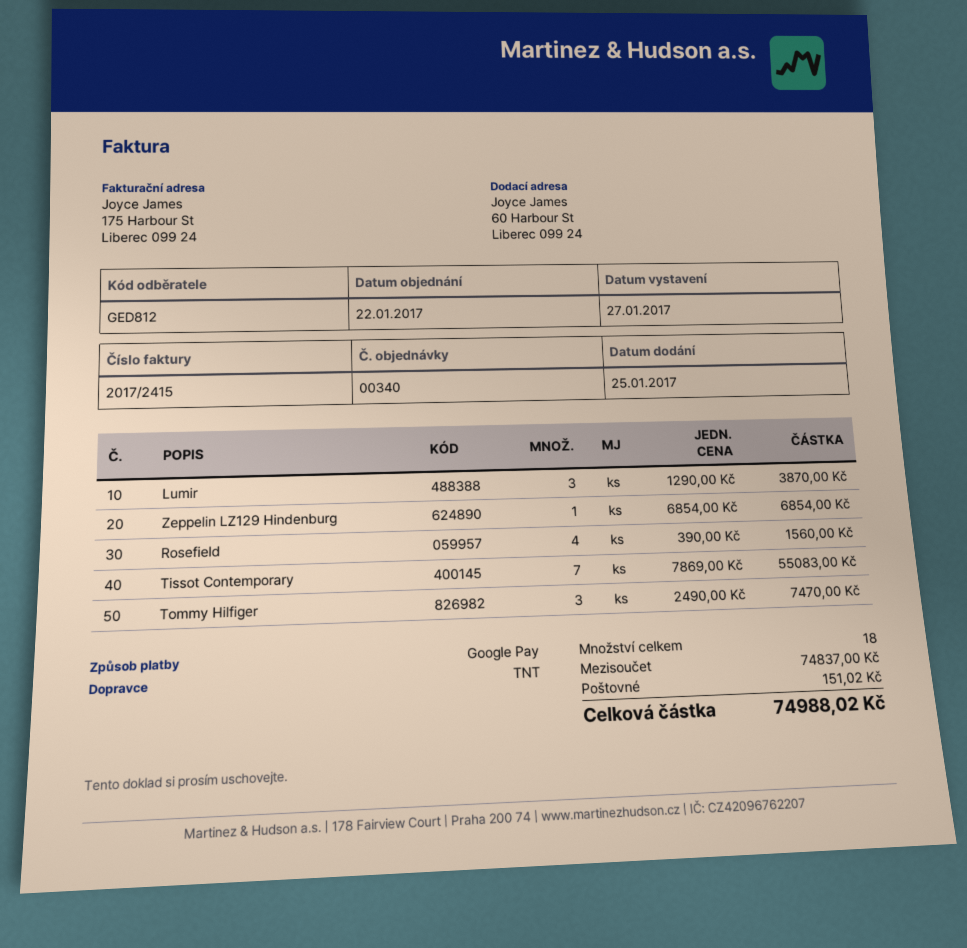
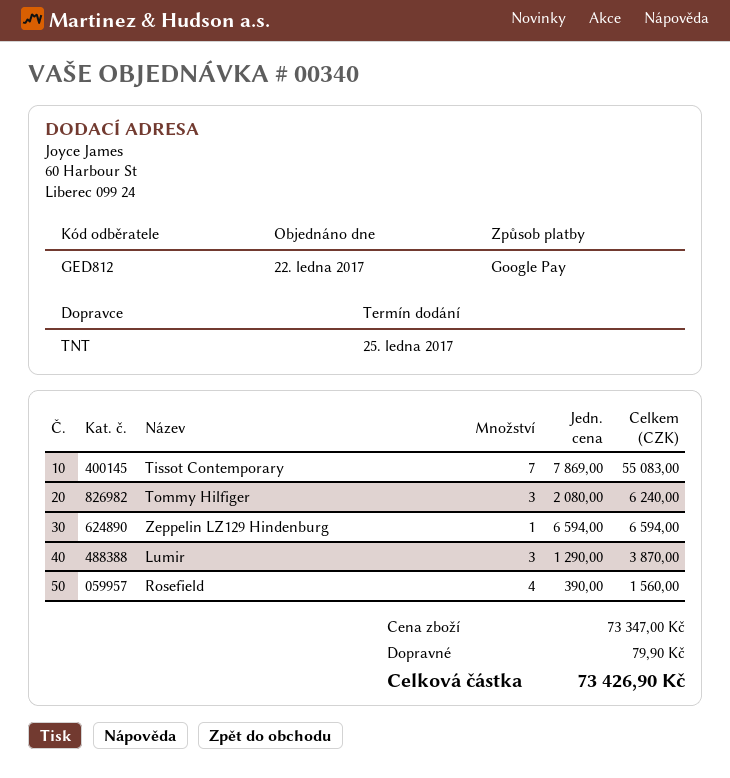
Zeppelin LZ129 Hindenburg: 1 x 6854.00 = 6854.00 -> 1 x 6594.00 = 6594.00
Tommy Hilfiger: 3 x 2490.00 = 7470.00 -> 3 x 2080.00 = 6240.00
subtotal: 74837.00 -> 73347.00
shipping: 151.02 -> 79.90
total: 74988.02 -> 73426.90

